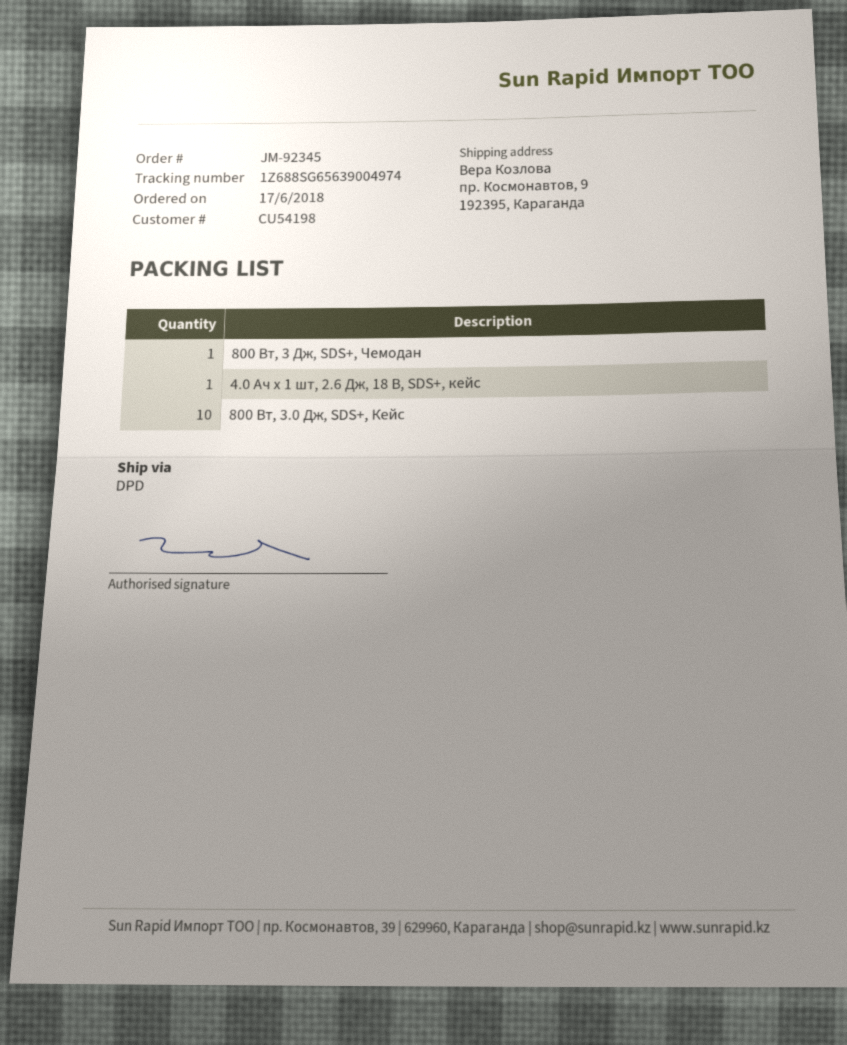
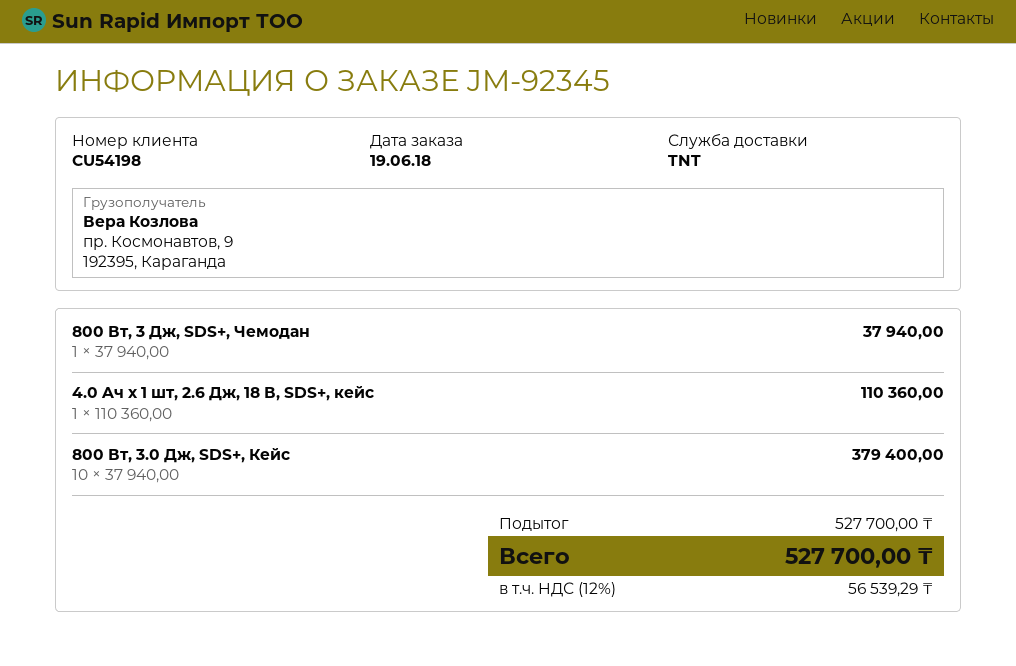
order date: 2018-06-17 -> 2018-06-19
shipping method: DPD -> TNT

